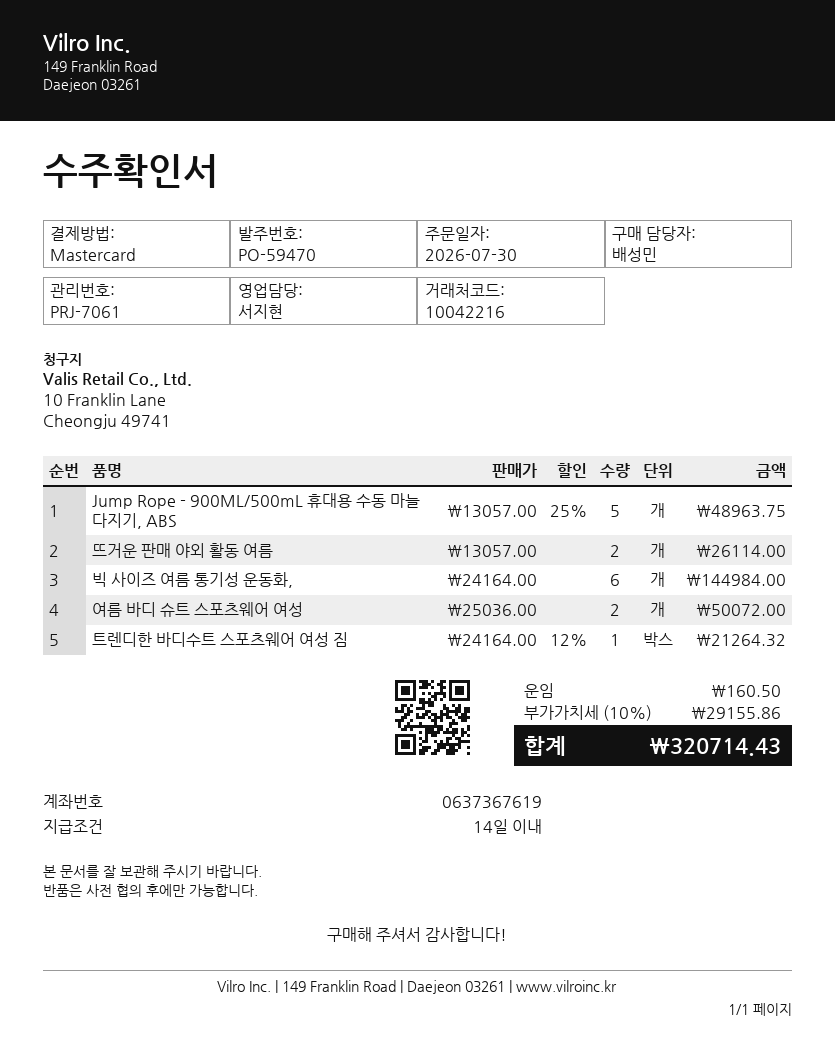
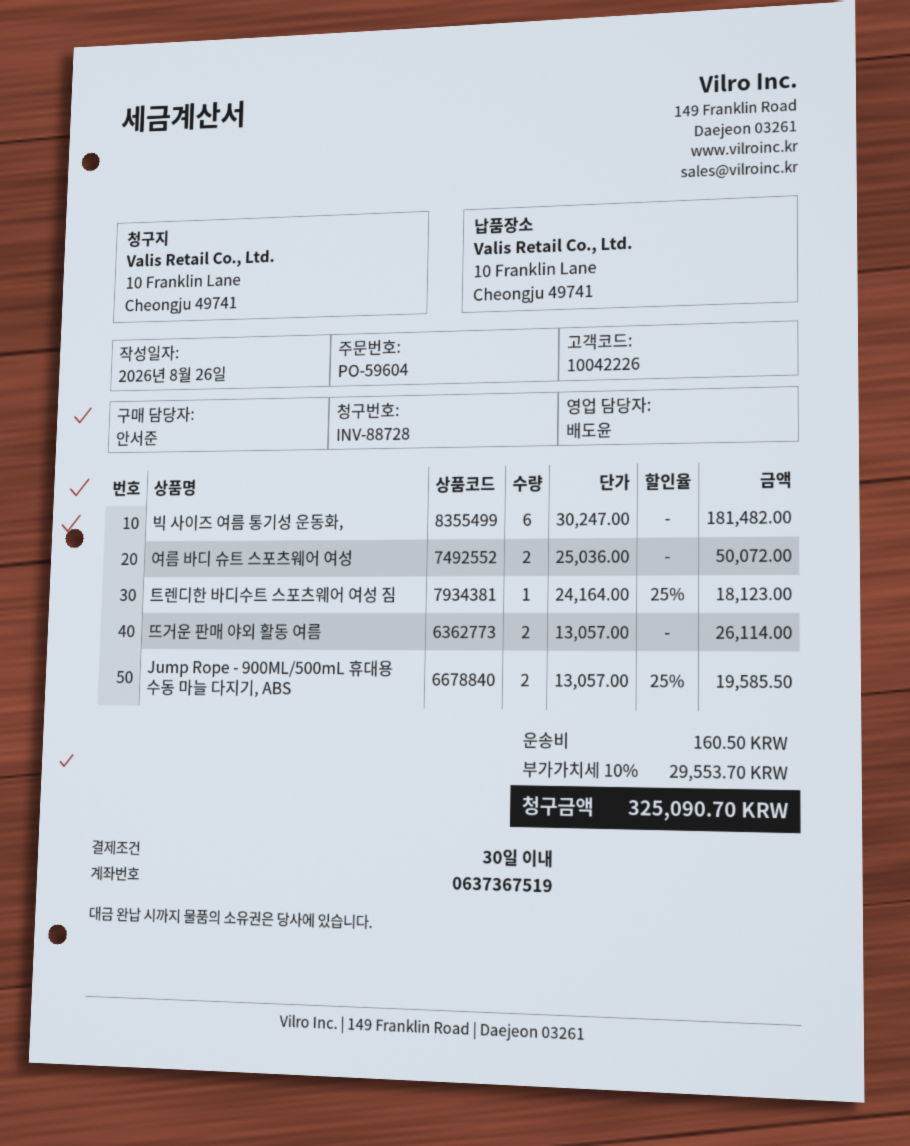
order number: PO-59470 -> PO-59604
payment terms: 14 days -> 30 days
customer number: 10042216 -> 10042226
ordered by: 배성민 -> 안서준
sales rep: 서지현 -> 배도윤
bank account: 0637367619 -> 0637367519
Jump Rope - 900ML/500mL 휴대용 수동 마늘 다지기, ABS: 5 x 13057.00 - 25% = 48963.75 -> 2 x 13057.00 - 25% = 19585.50
빅 사이즈 여름 통기성 운동화,: 6 x 24164.00 = 144984.00 -> 6 x 30247.00 = 181482.00
트렌디한 바디수트 스포츠웨어 여성 짐: 1 x 24164.00 - 12% = 21264.32 -> 1 x 24164.00 - 25% = 18123.00
tax: 10% = 29155.86 -> 10% = 29553.70
total: 320714.43 -> 325090.70

